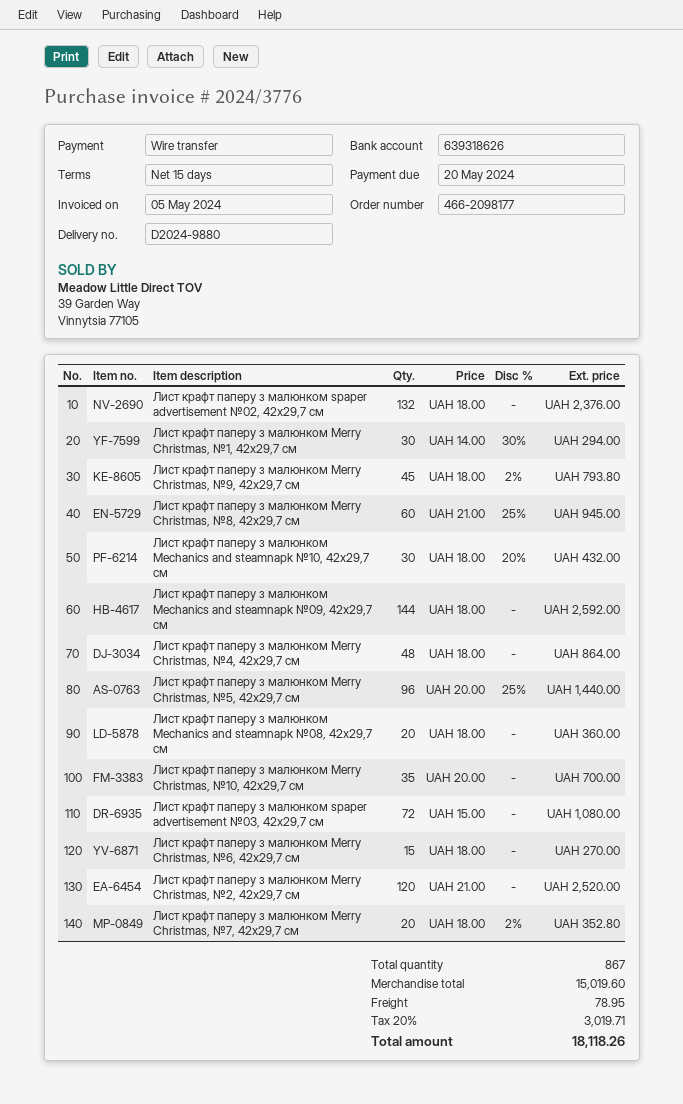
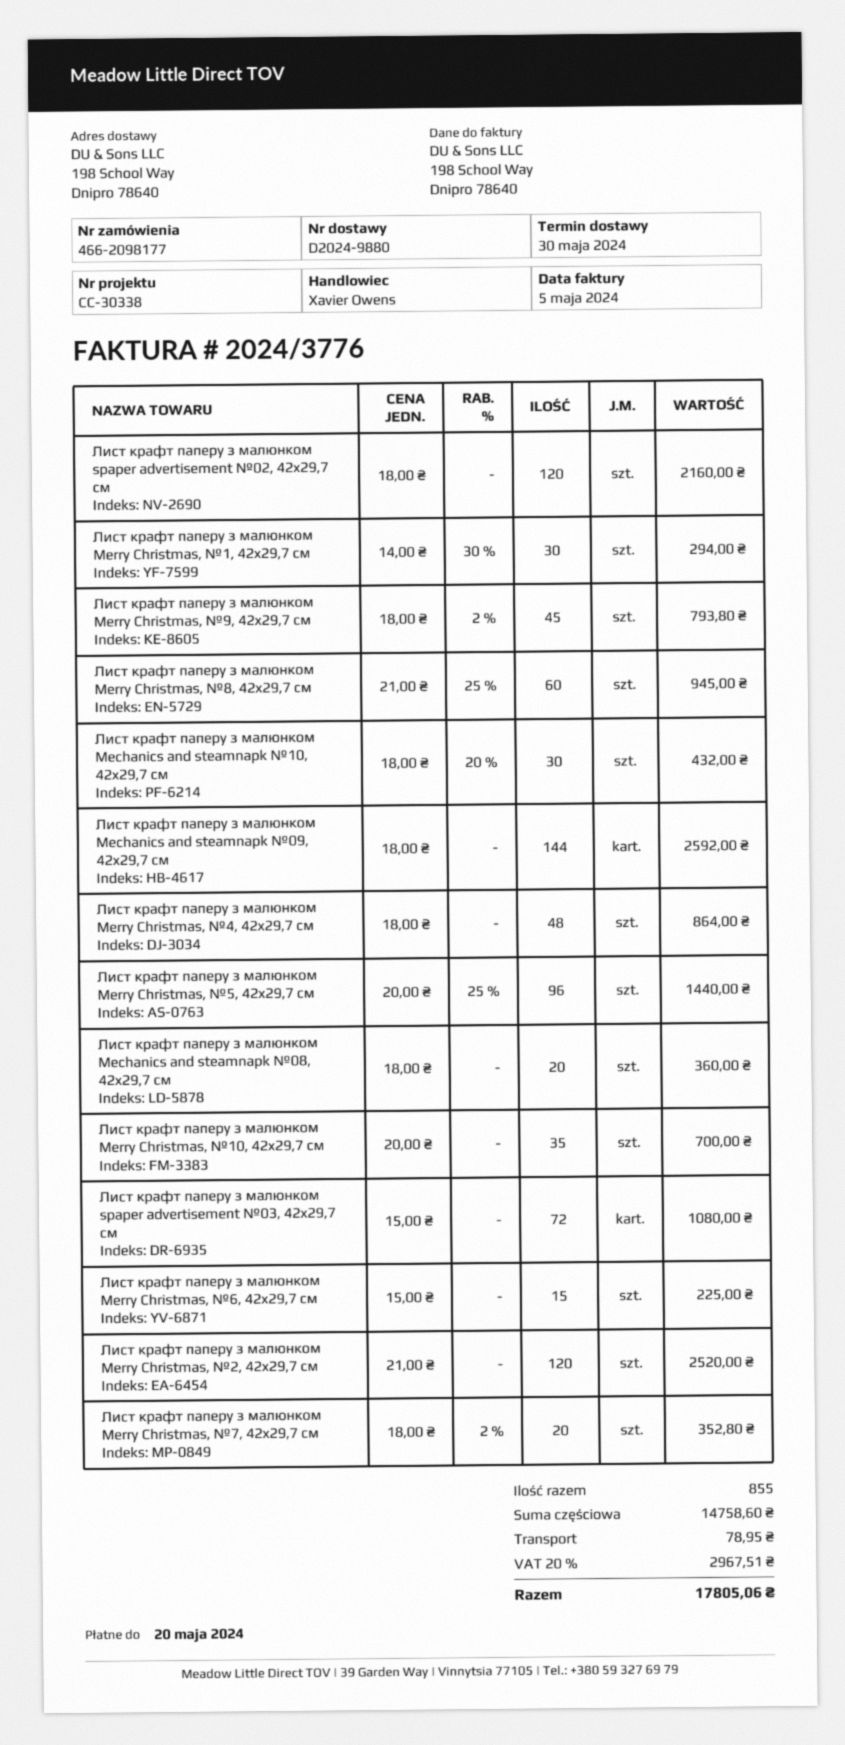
Лист крафт паперу з малюнком spaper advertisement №02, 42x29,7 см: 132 x 18.00 = 2376.00 -> 120 x 18.00 = 2160.00
Лист крафт паперу з малюнком Merry Christmas, №6, 42x29,7 см: 15 x 18.00 = 270.00 -> 15 x 15.00 = 225.00
total quantity: 867 -> 855
subtotal: 15019.60 -> 14758.60
tax: 20% = 3019.71 -> 20% = 2967.51
total: 18118.26 -> 17805.06

